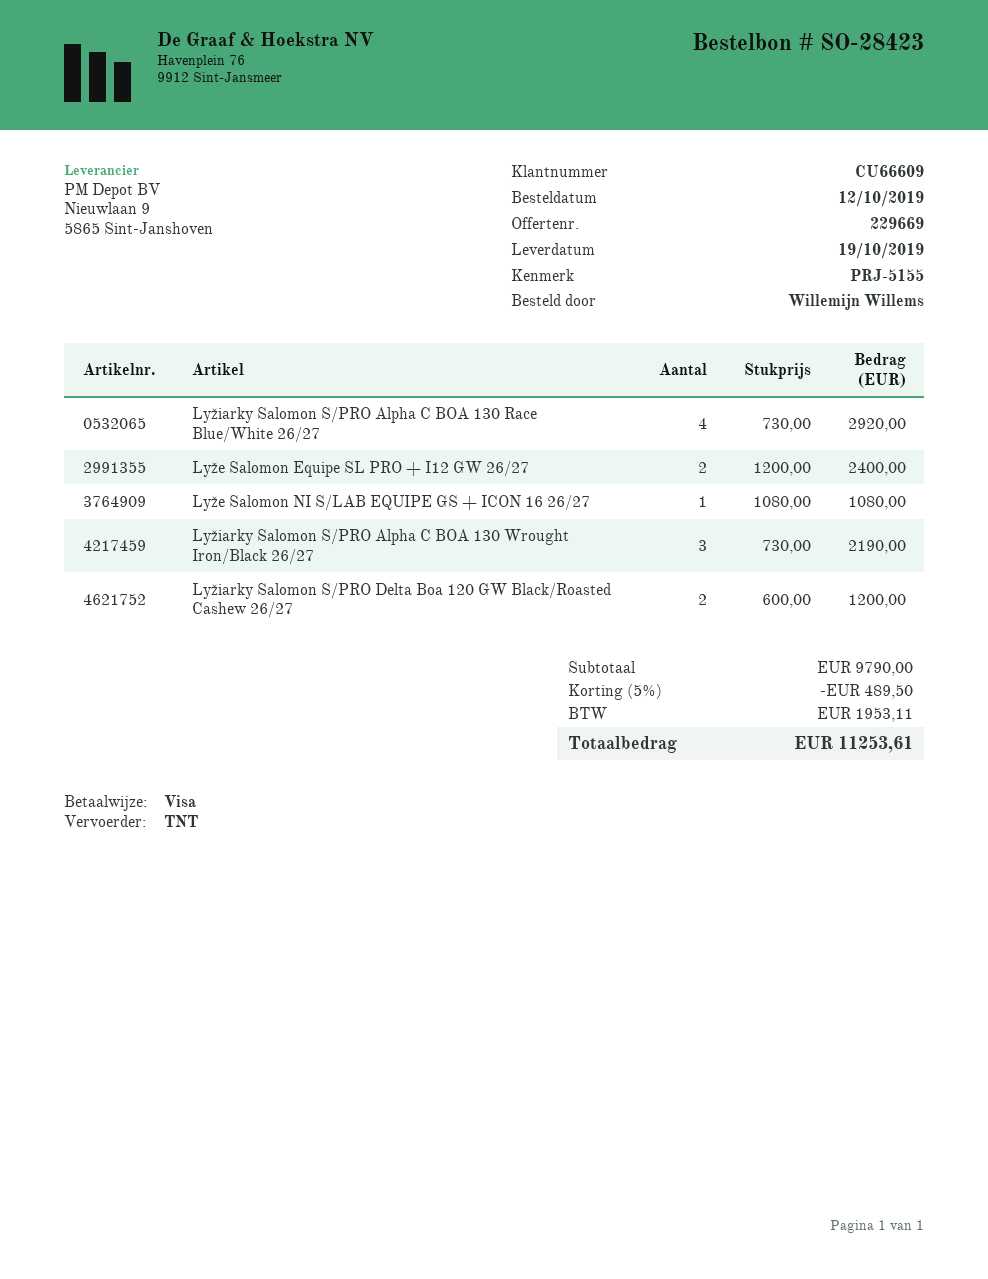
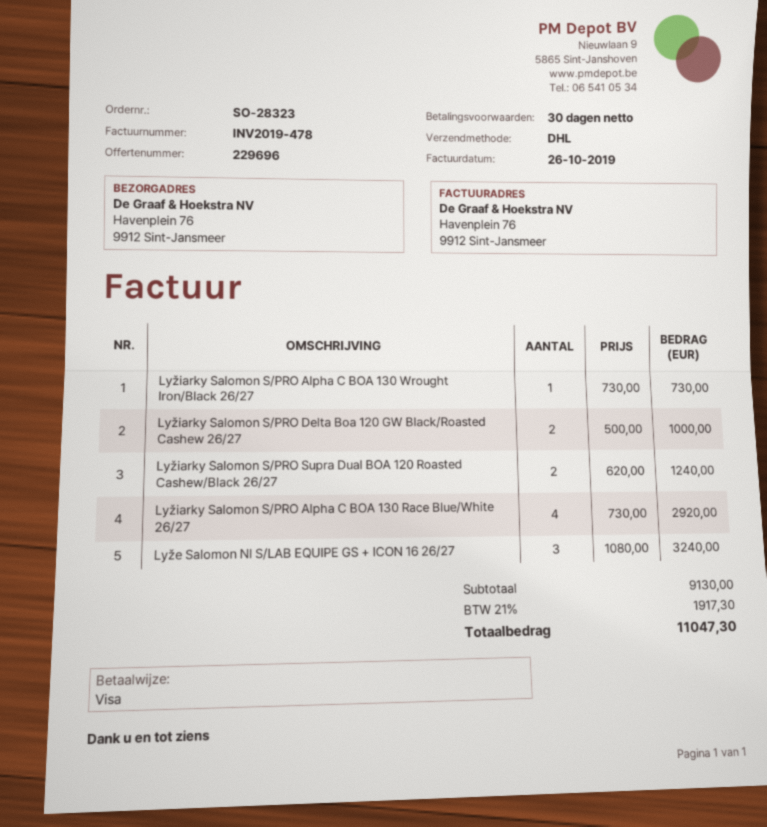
quote number: 229669 -> 229696
order number: SO-28423 -> SO-28323
shipping method: TNT -> DHL
Lyže Salomon Equipe SL PRO + I12 GW 26/27: 2 x 1200.00 = 2400.00 -> none
Lyže Salomon NI S/LAB EQUIPE GS + ICON 16 26/27: 1 x 1080.00 = 1080.00 -> 3 x 1080.00 = 3240.00
Lyžiarky Salomon S/PRO Alpha C BOA 130 Wrought Iron/Black 26/27: 3 x 730.00 = 2190.00 -> 1 x 730.00 = 730.00
Lyžiarky Salomon S/PRO Delta Boa 120 GW Black/Roasted Cashew 26/27: 2 x 600.00 = 1200.00 -> 2 x 500.00 = 1000.00
Lyžiarky Salomon S/PRO Supra Dual BOA 120 Roasted Cashew/Black 26/27: none -> 2 x 620.00 = 1240.00
subtotal: 9790.00 -> 9130.00
discount: 5% = 489.50 -> none
tax: 1953.11 -> 1917.30
total: 11253.61 -> 11047.30

